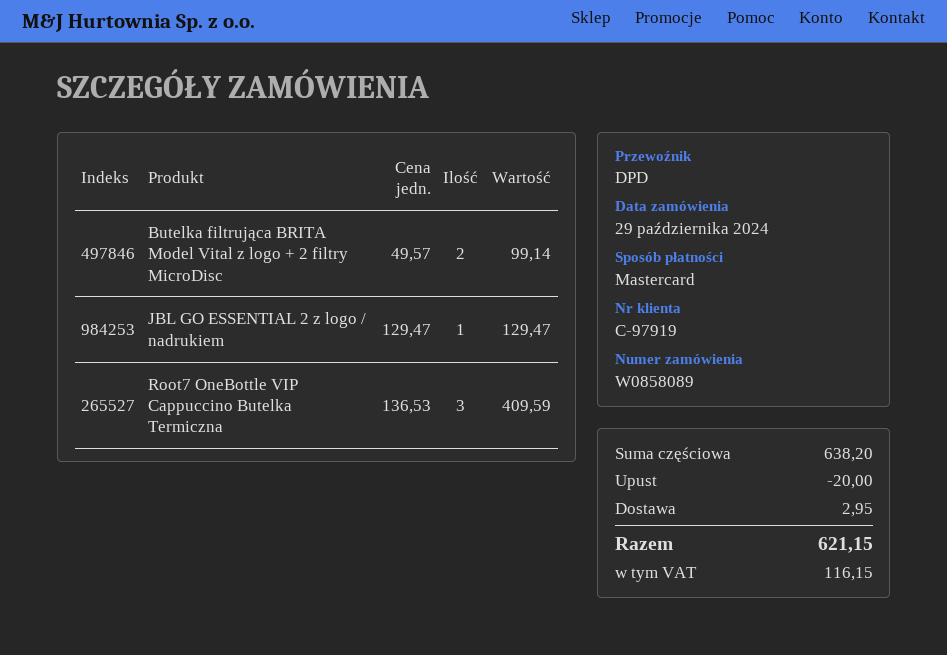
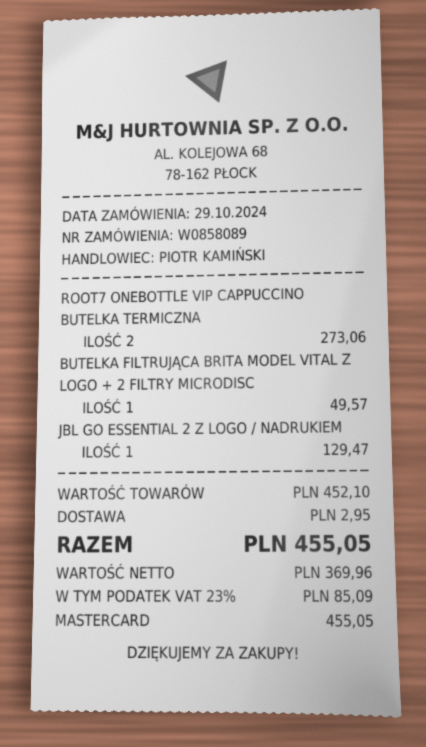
Butelka filtrująca BRITA Model Vital z logo + 2 filtry MicroDisc: 2 for 99.14 -> 1 for 49.57
Root7 OneBottle VIP Cappuccino Butelka Termiczna: 3 for 409.59 -> 2 for 273.06
subtotal: 638.20 -> 452.10
discount: 20.00 -> none
tax: 116.15 -> 85.09
total: 621.15 -> 455.05

